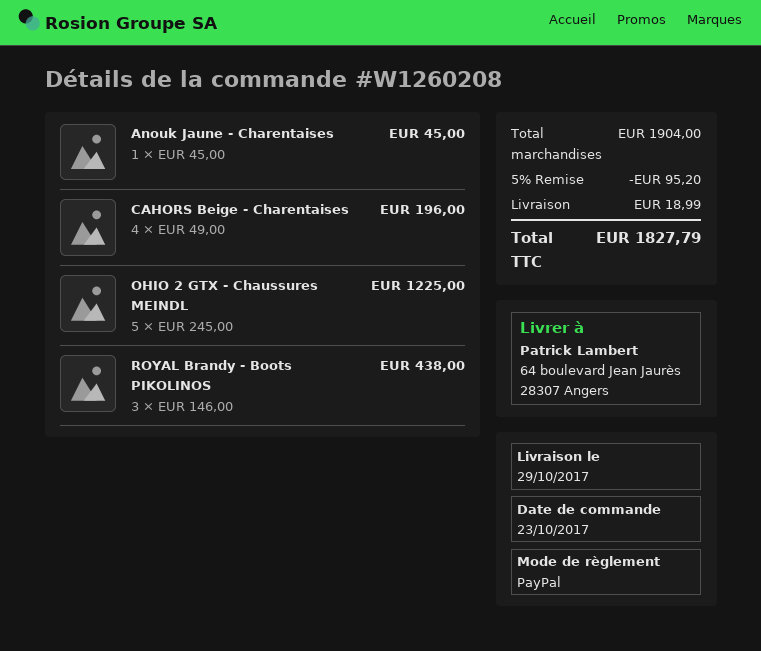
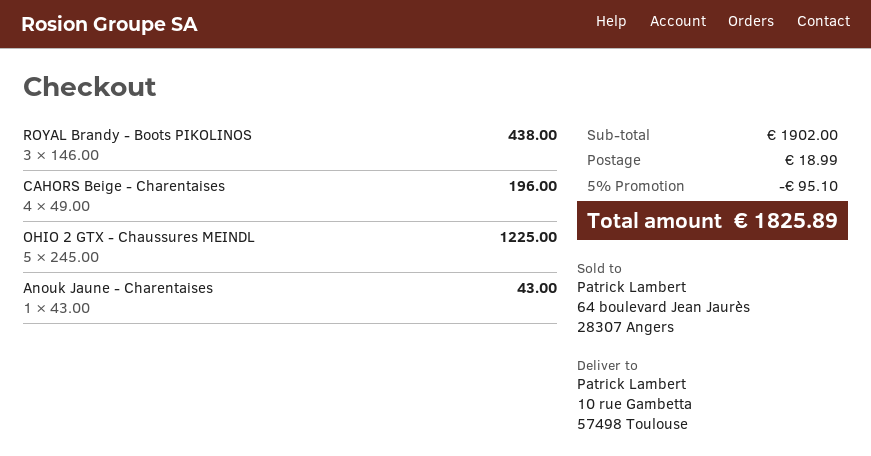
ship to: 64 boulevard Jean Jaurès, 28307 Angers -> 10 rue Gambetta, 57498 Toulouse
Anouk Jaune - Charentaises: 1 x 45.00 = 45.00 -> 1 x 43.00 = 43.00
subtotal: 1904.00 -> 1902.00
discount: 5% = 95.20 -> 5% = 95.10
total: 1827.79 -> 1825.89

